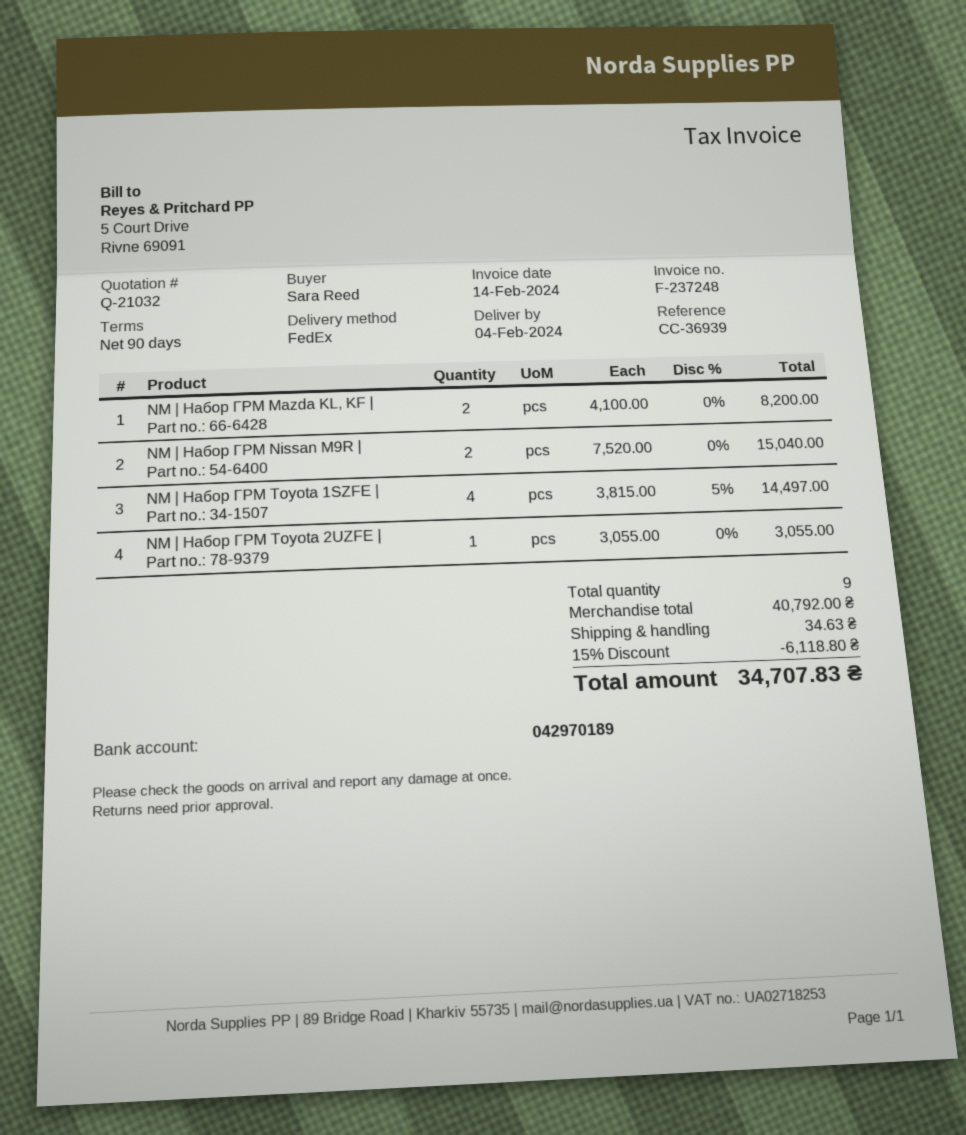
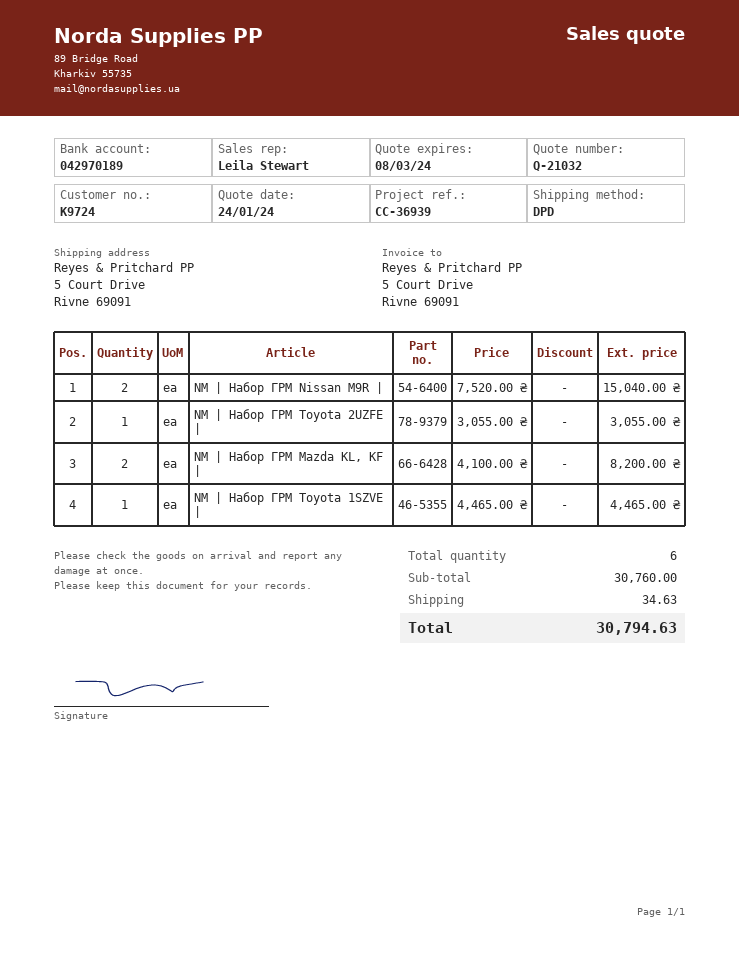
shipping method: FedEx -> DPD
NM | Набор ГРМ Toyota 1SZFE |: 4 x 3815.00 - 5% = 14497.00 -> none
NM | Набор ГРМ Toyota 1SZVE |: none -> 1 x 4465.00 = 4465.00
total quantity: 9 -> 6
subtotal: 40792.00 -> 30760.00
discount: 15% = 6118.80 -> none
total: 34707.83 -> 30794.63

